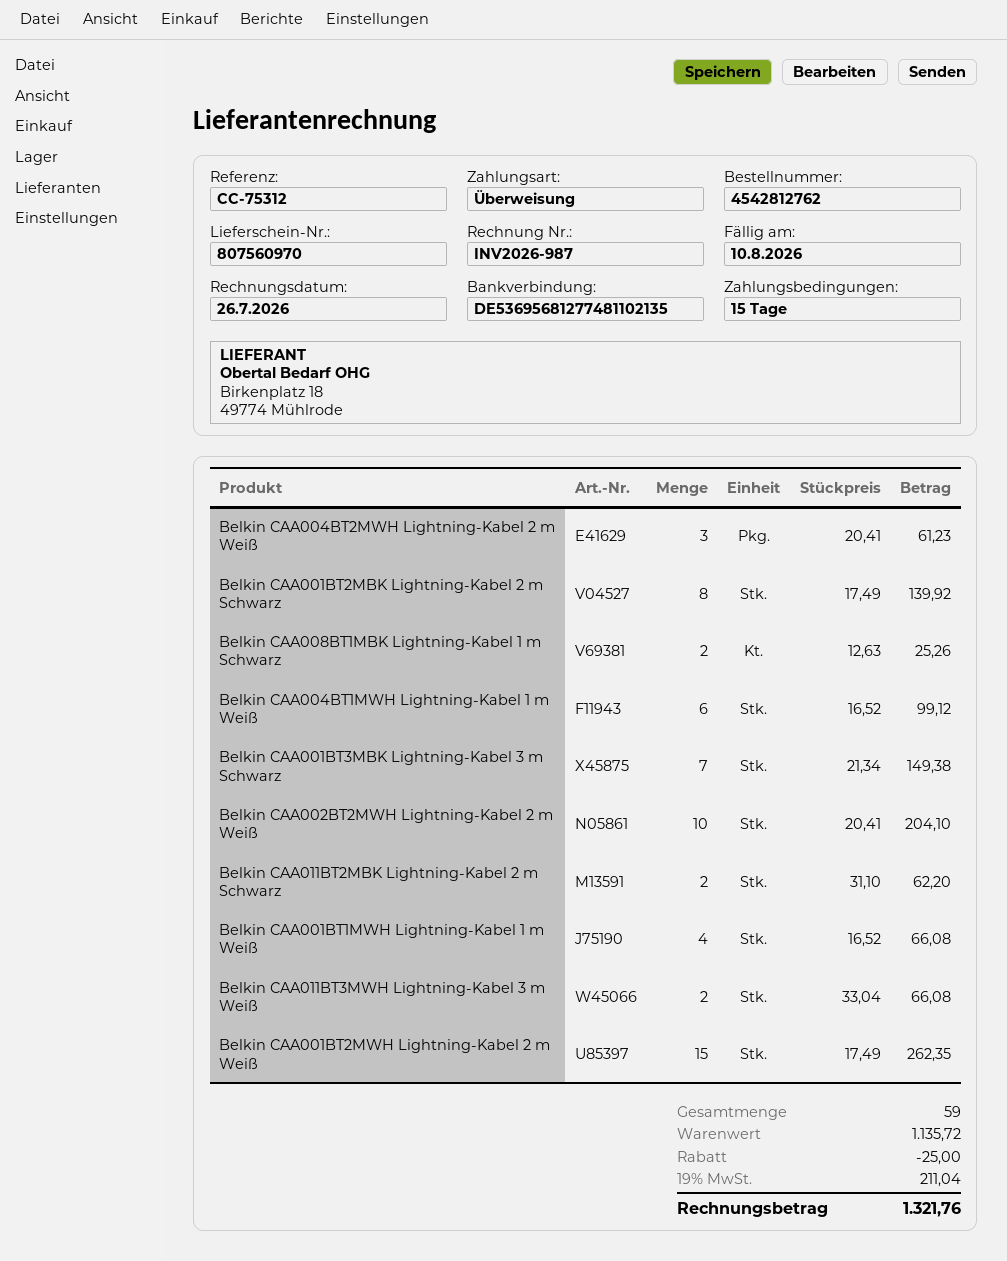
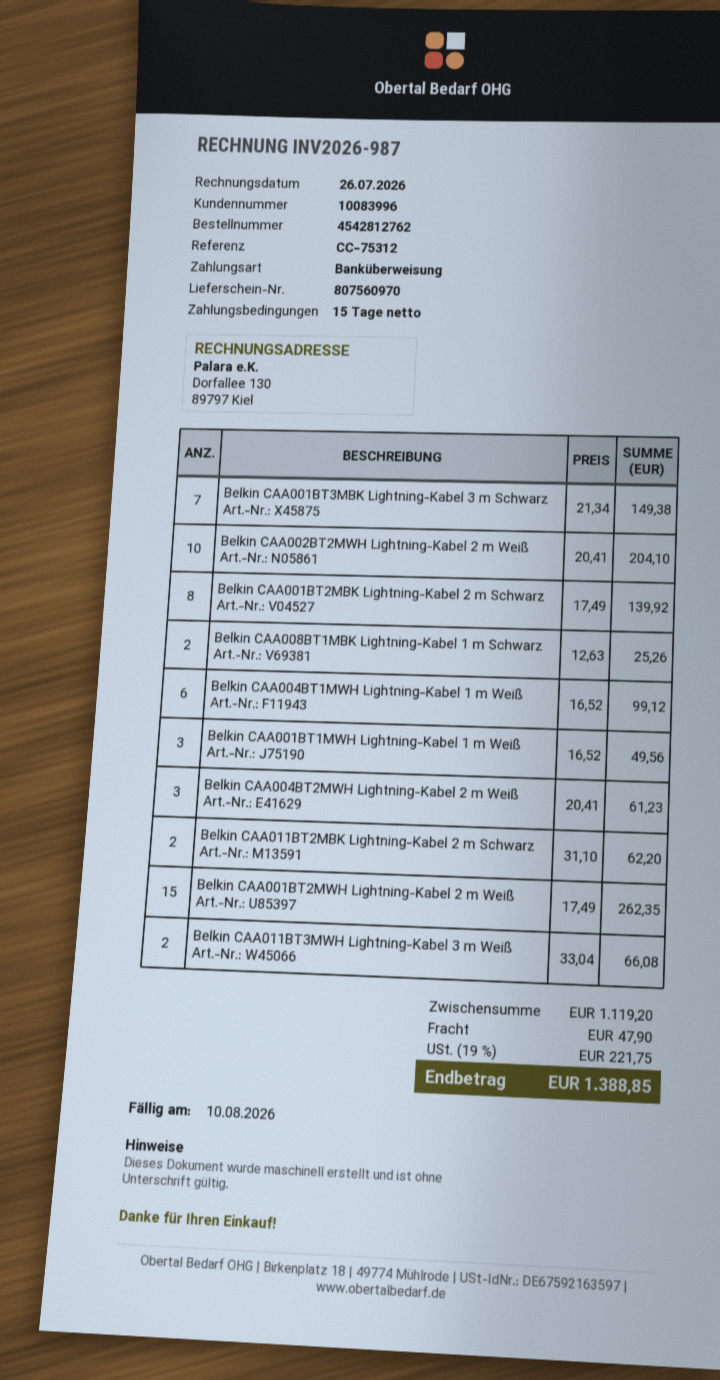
Belkin CAA001BT1MWH Lightning-Kabel 1 m Weiß: 4 x 16.52 = 66.08 -> 3 x 16.52 = 49.56
subtotal: 1135.72 -> 1119.20
discount: 25.00 -> none
shipping: none -> 47.90
tax: 19% = 211.04 -> 19% = 221.75
total: 1321.76 -> 1388.85

